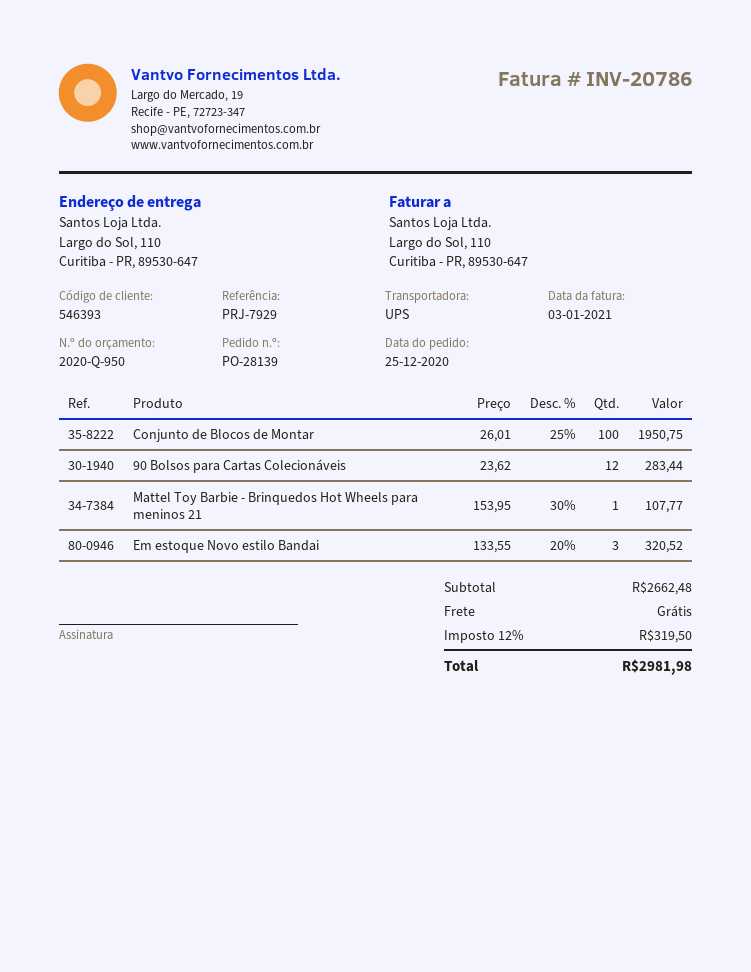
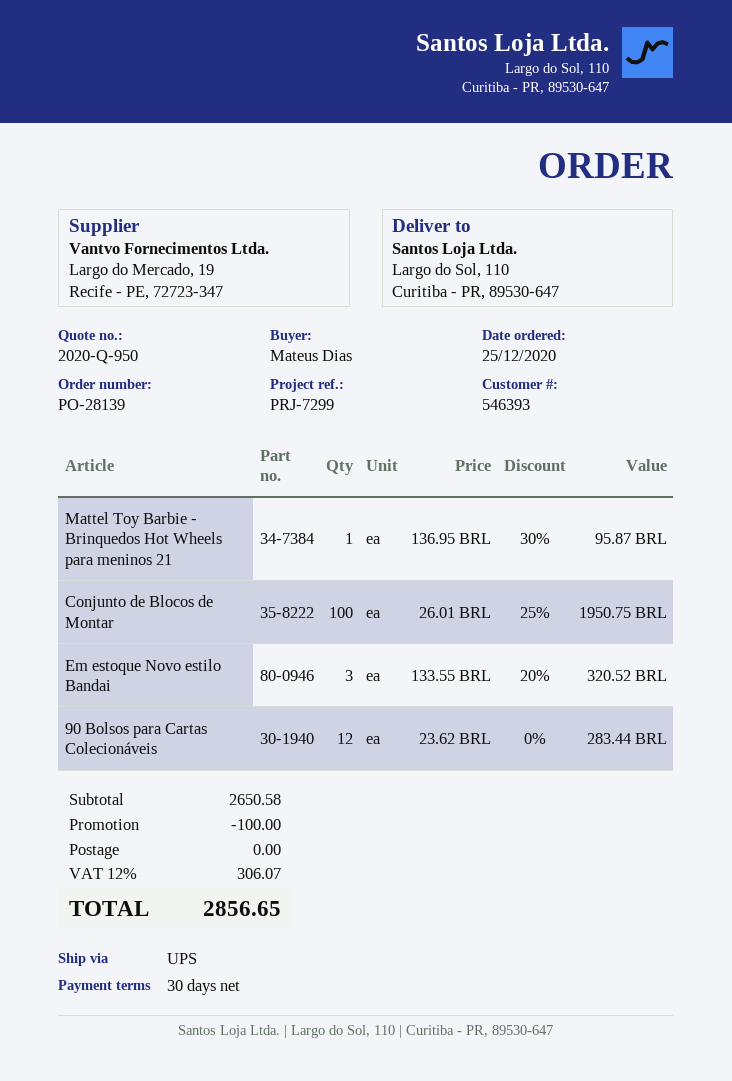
reference: PRJ-7929 -> PRJ-7299
Mattel Toy Barbie - Brinquedos Hot Wheels para meninos 21: 1 x 153.95 - 30% = 107.77 -> 1 x 136.95 - 30% = 95.87
subtotal: 2662.48 -> 2650.58
discount: none -> 100.00
tax: 12% = 319.50 -> 12% = 306.07
total: 2981.98 -> 2856.65

